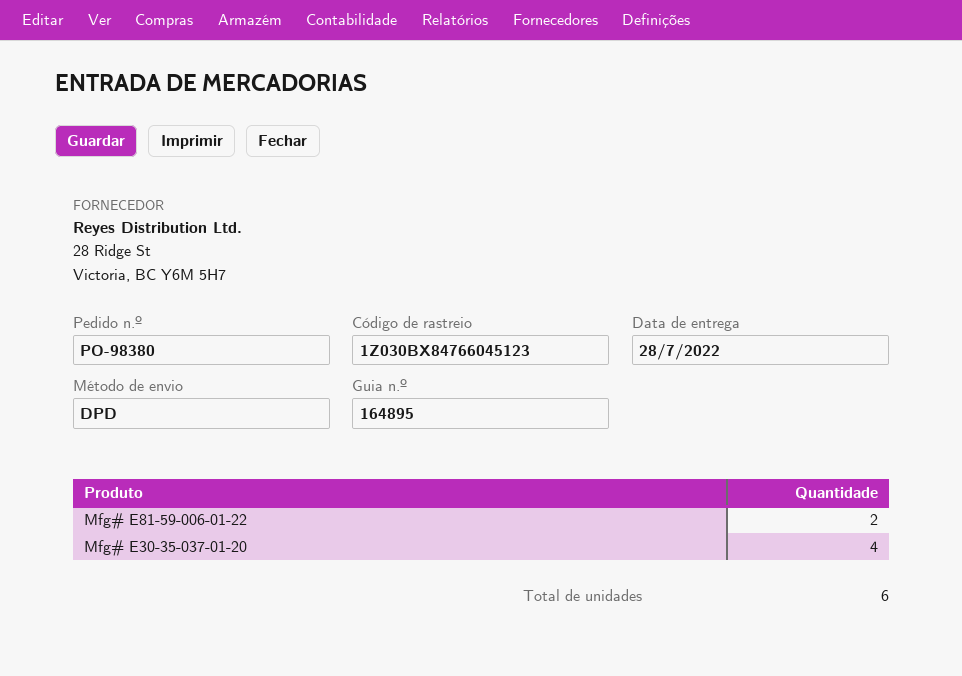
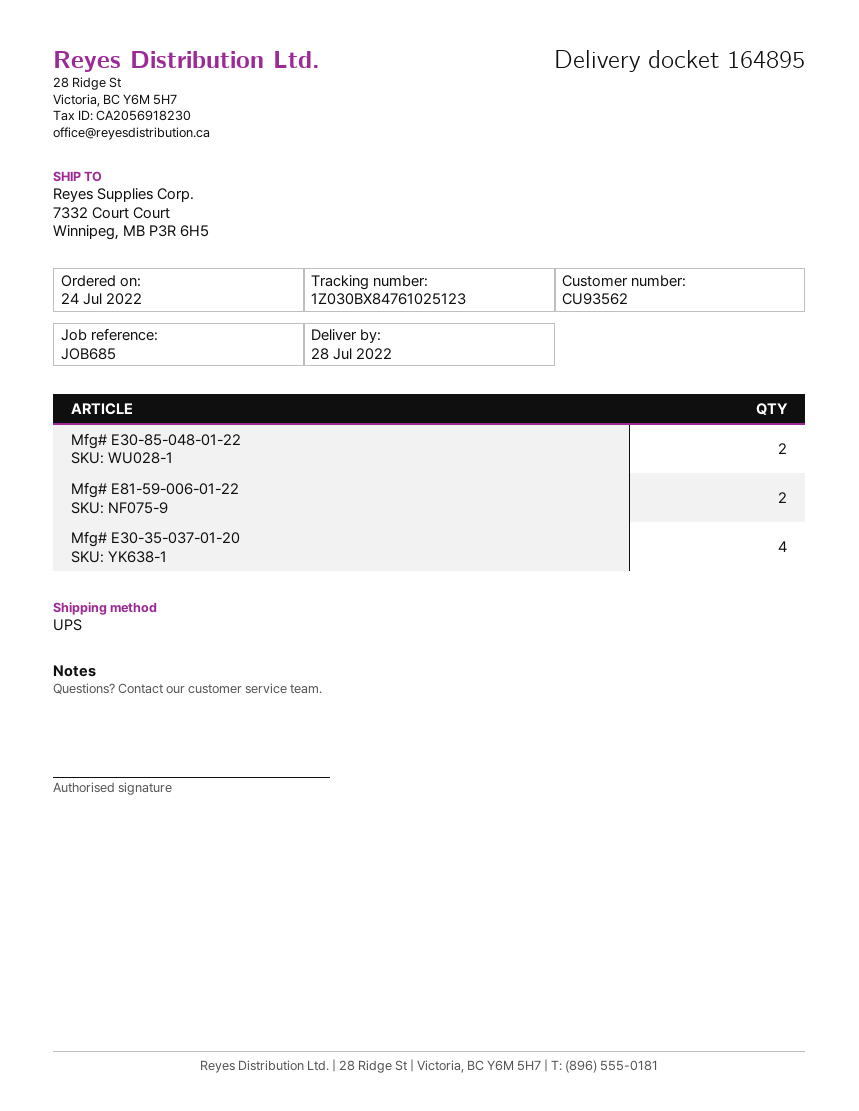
shipping method: DPD -> UPS
tracking number: 1Z030BX84766045123 -> 1Z030BX84761025123
Mfg# E30-85-048-01-22: none -> 2

